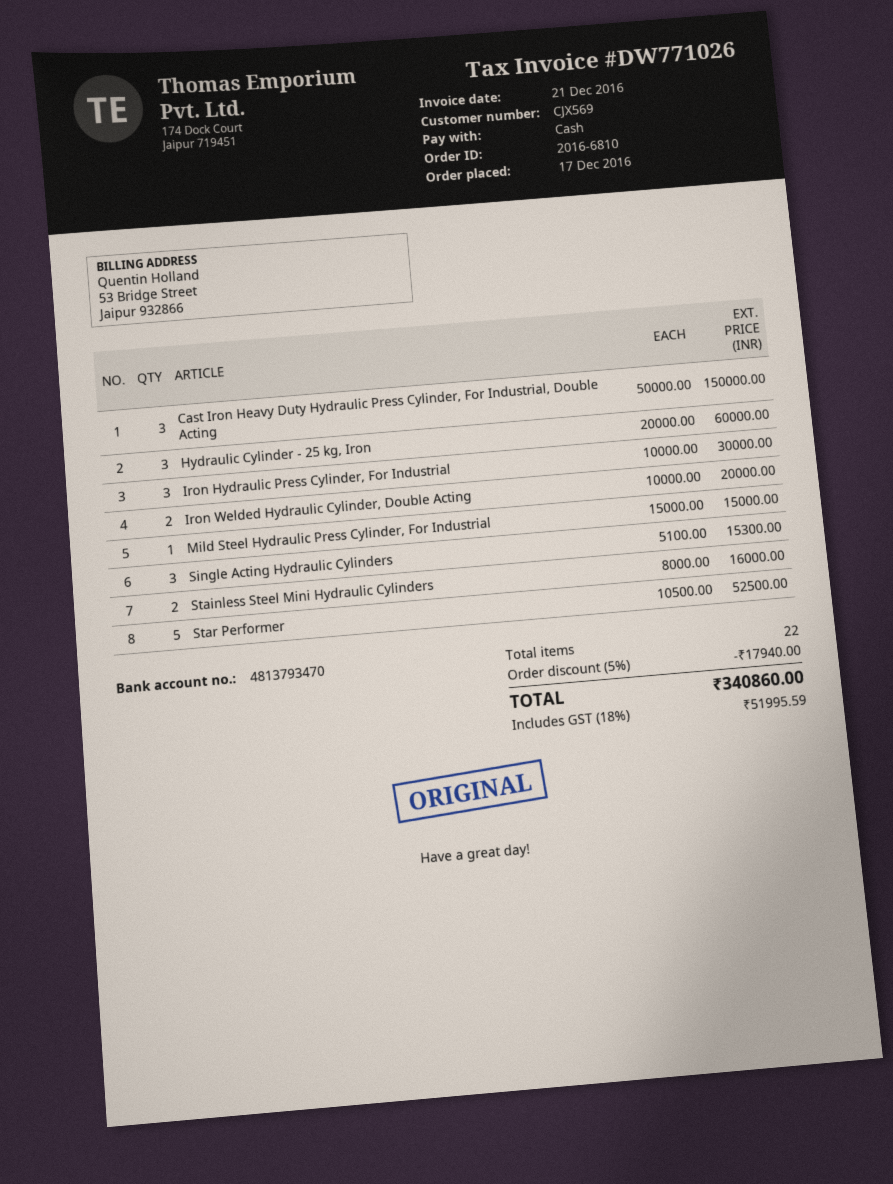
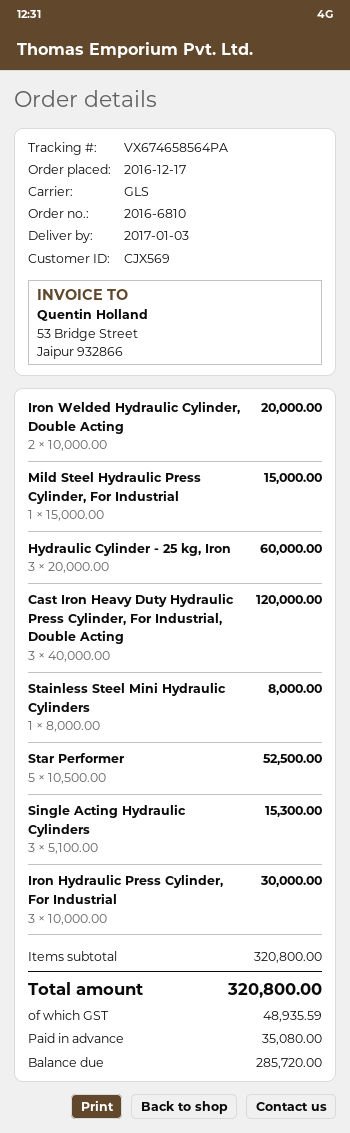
Cast Iron Heavy Duty Hydraulic Press Cylinder, For Industrial, Double Acting: 3 x 50000.00 = 150000.00 -> 3 x 40000.00 = 120000.00
Stainless Steel Mini Hydraulic Cylinders: 2 x 8000.00 = 16000.00 -> 1 x 8000.00 = 8000.00
discount: 5% = 17940.00 -> none
tax: 51995.59 -> 48935.59
total: 340860.00 -> 320800.00

